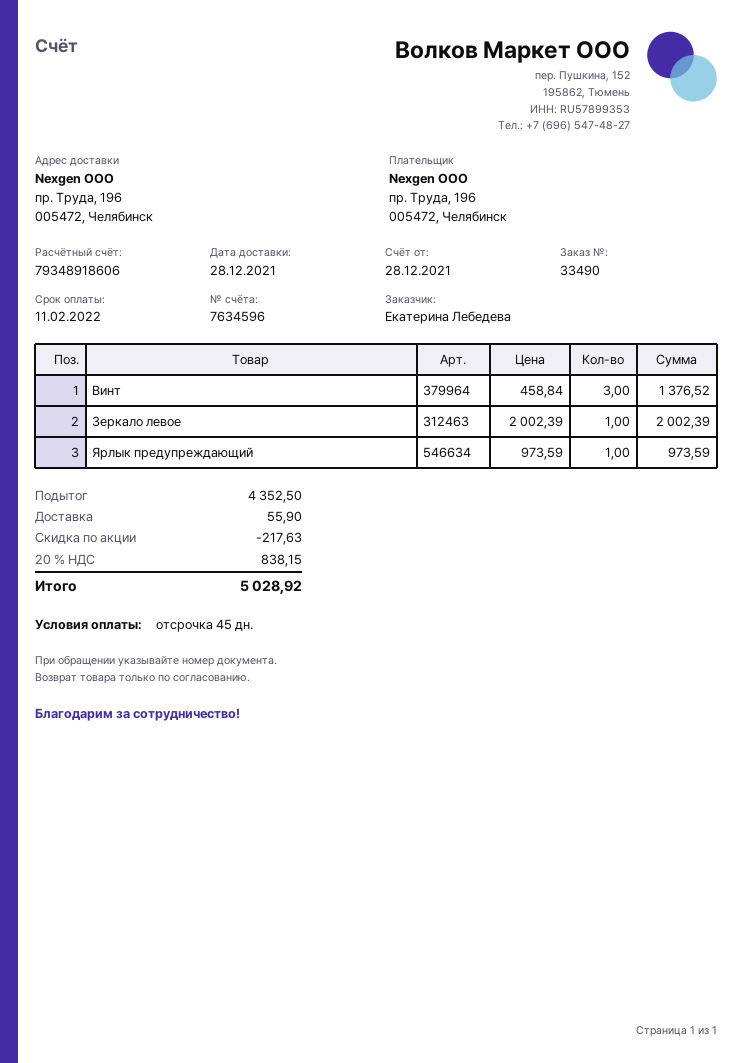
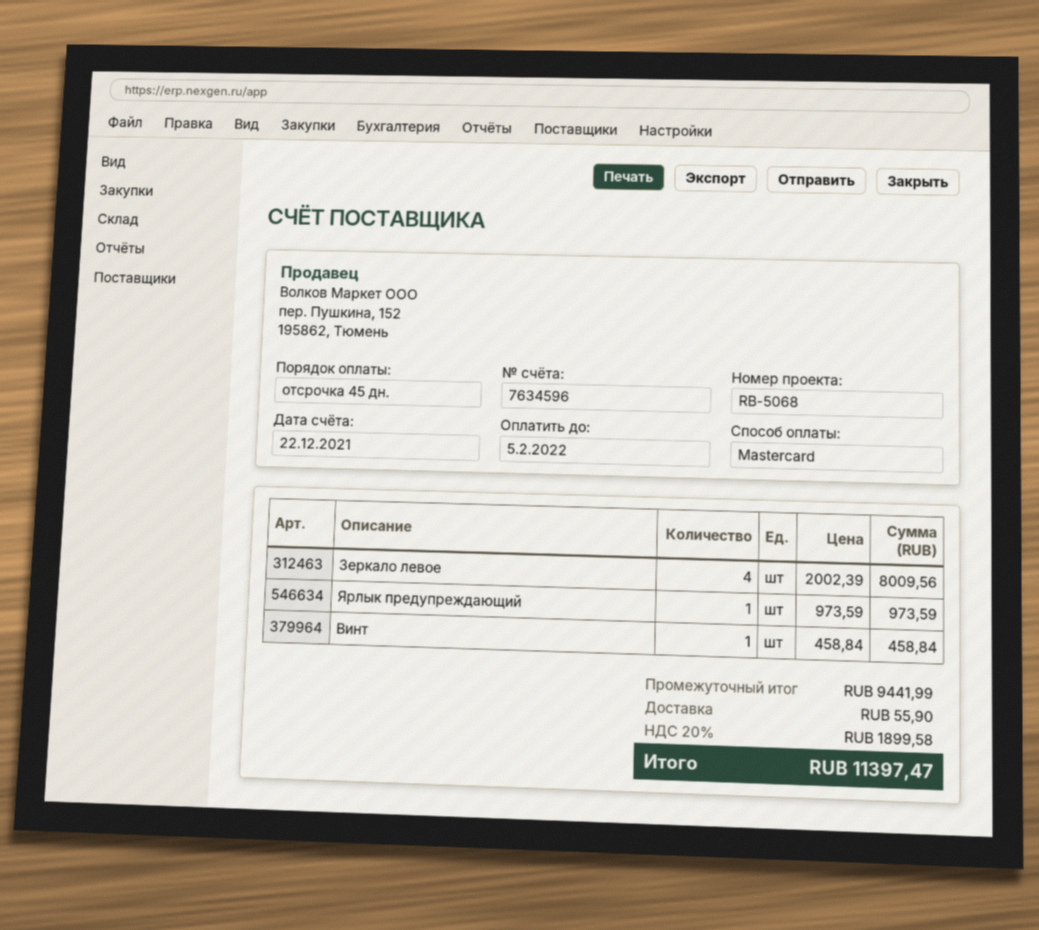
invoice date: 2021-12-28 -> 2021-12-22
due date: 2022-02-11 -> 2022-02-05
Винт: 3 x 458.84 = 1376.52 -> 1 x 458.84 = 458.84
Зеркало левое: 1 x 2002.39 = 2002.39 -> 4 x 2002.39 = 8009.56
subtotal: 4352.50 -> 9441.99
discount: 217.63 -> none
tax: 20% = 838.15 -> 20% = 1899.58
total: 5028.92 -> 11397.47

